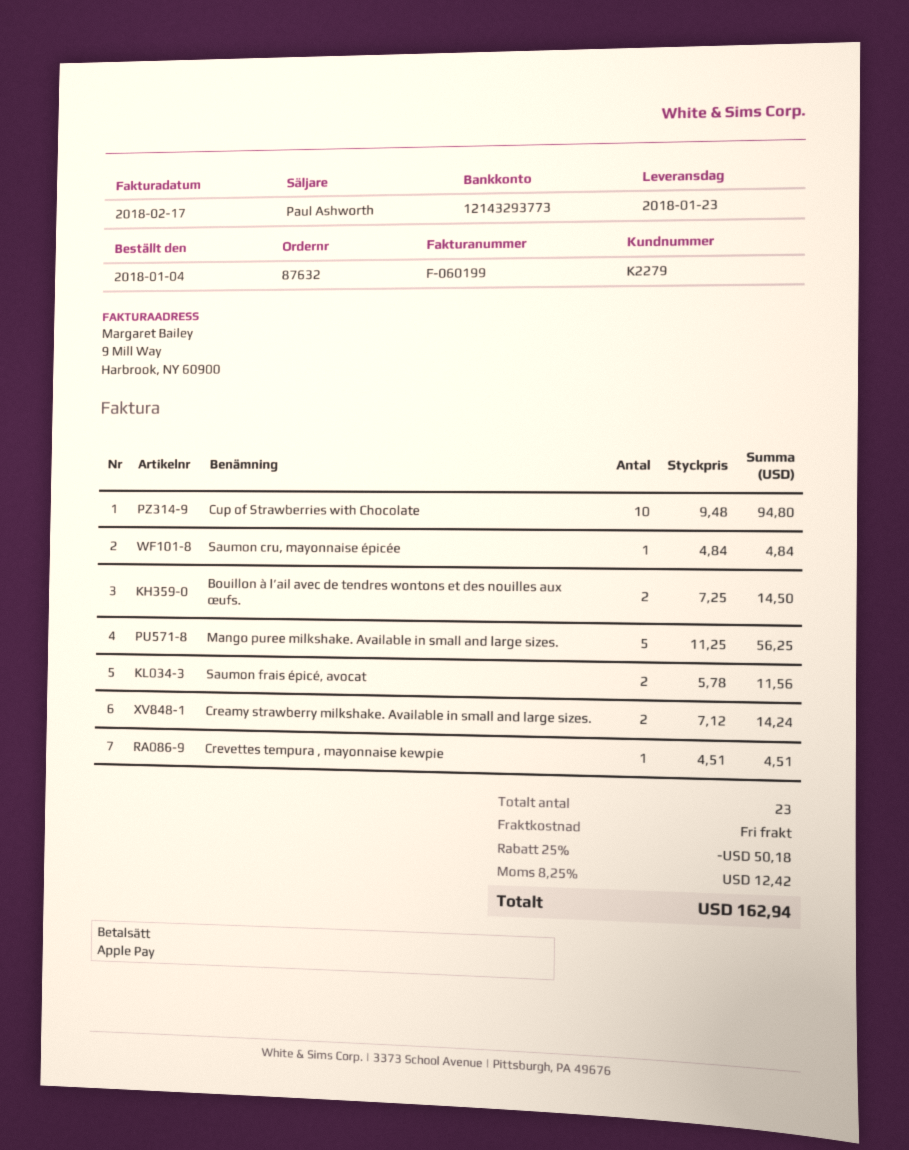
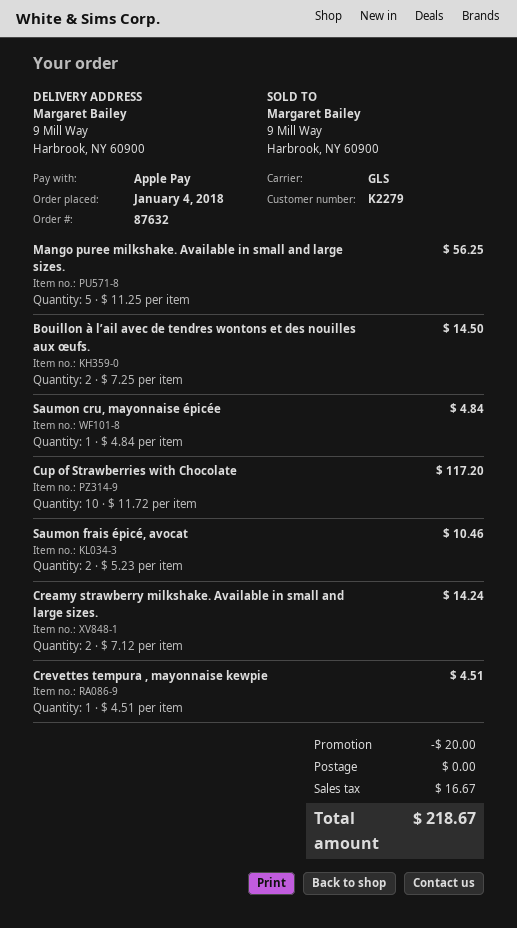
Cup of Strawberries with Chocolate: 10 x 9.48 = 94.80 -> 10 x 11.72 = 117.20
Saumon frais épicé, avocat: 2 x 5.78 = 11.56 -> 2 x 5.23 = 10.46
discount: 50.18 -> 20.00
tax: 12.42 -> 16.67
total: 162.94 -> 218.67

